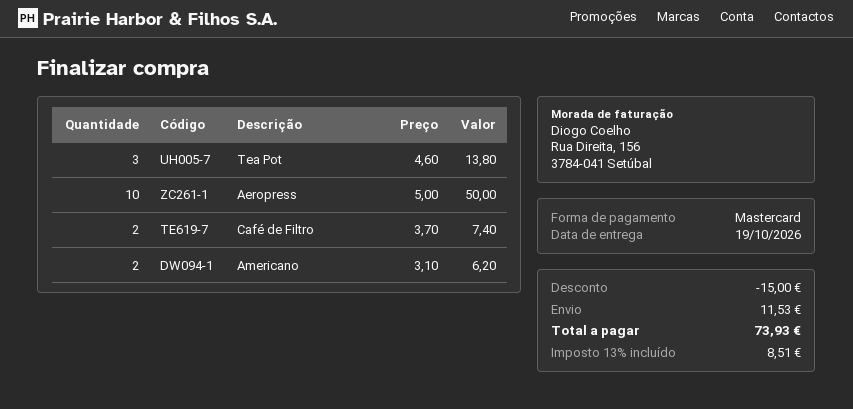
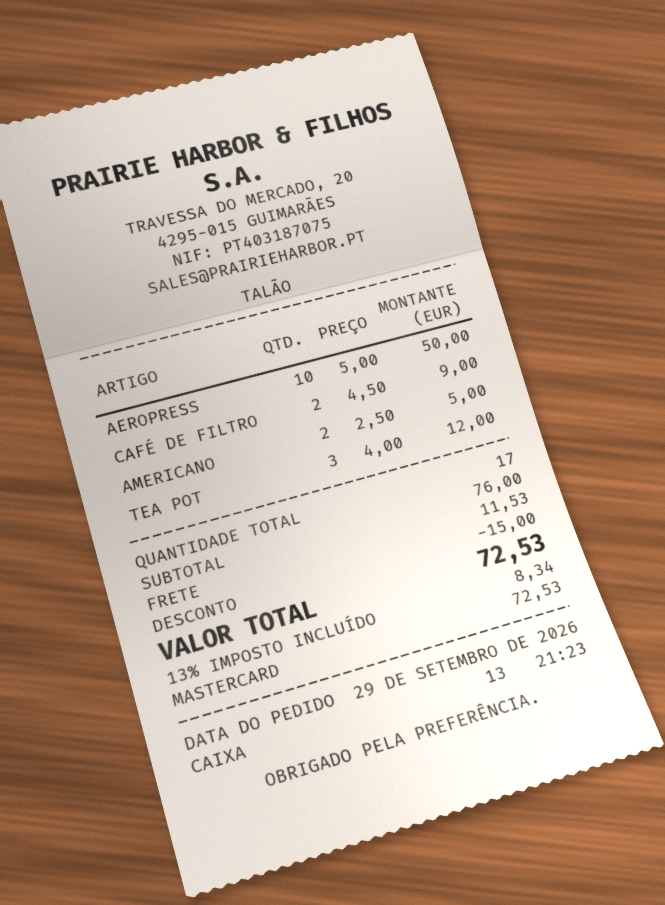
Tea Pot: 3 x 4.60 = 13.80 -> 3 x 4.00 = 12.00
Café de Filtro: 2 x 3.70 = 7.40 -> 2 x 4.50 = 9.00
Americano: 2 x 3.10 = 6.20 -> 2 x 2.50 = 5.00
tax: 13% = 8.51 -> 13% = 8.34
total: 73.93 -> 72.53

